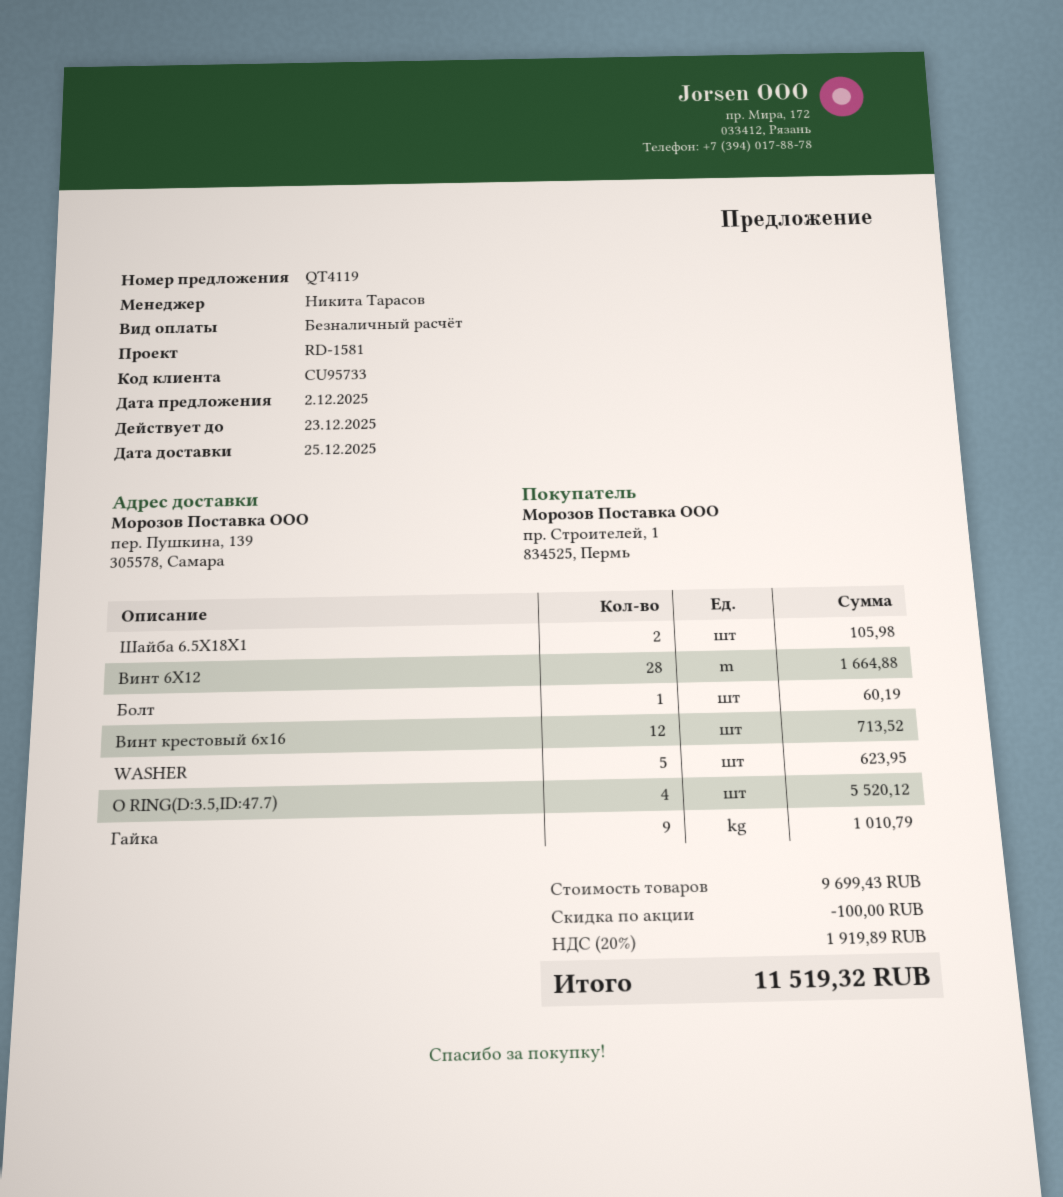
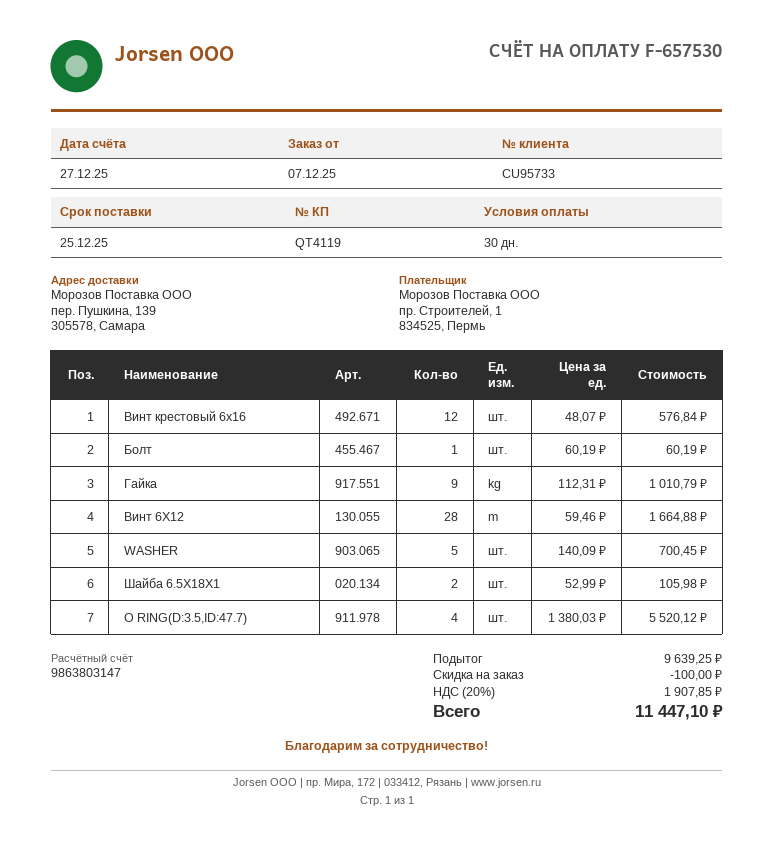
Винт крестовый 6x16: 12 for 713.52 -> 12 for 576.84
WASHER: 5 for 623.95 -> 5 for 700.45
subtotal: 9699.43 -> 9639.25
tax: 20% = 1919.89 -> 20% = 1907.85
total: 11519.32 -> 11447.10

